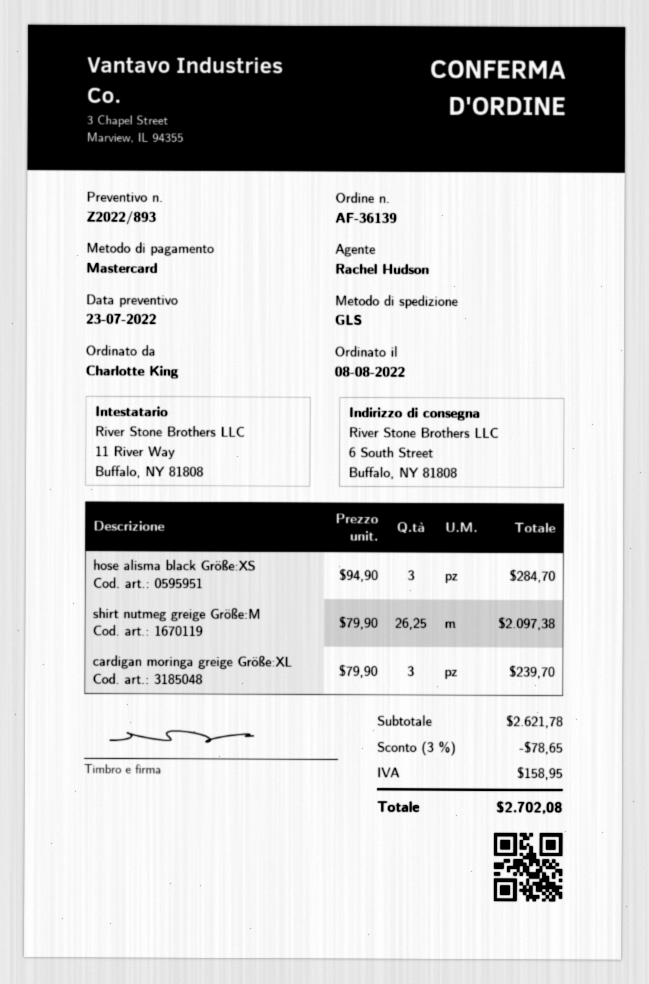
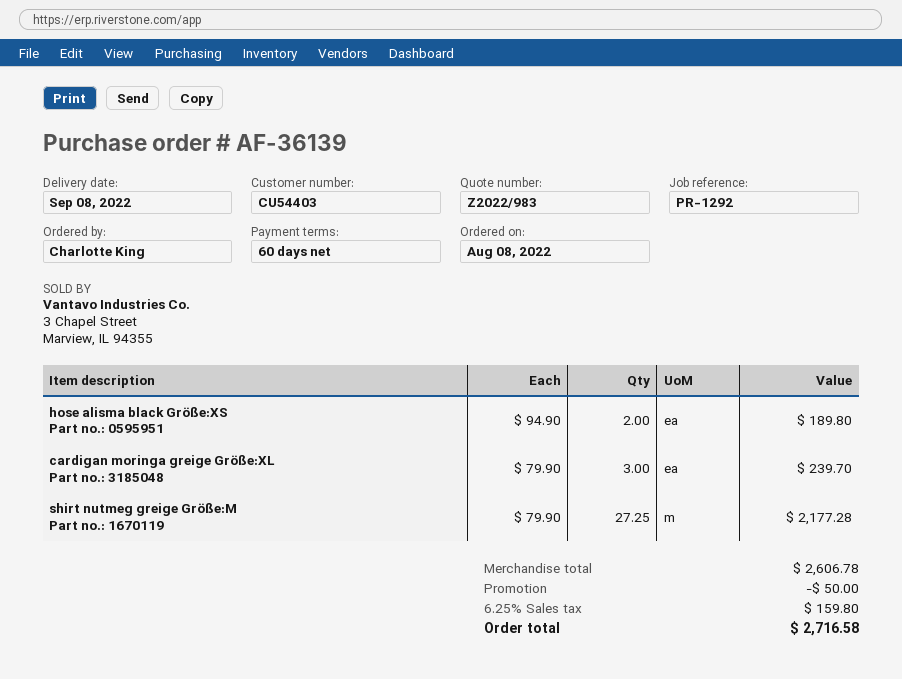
quote number: Z2022/893 -> Z2022/983
hose alisma black Größe:XS: 3 x 94.90 = 284.70 -> 2 x 94.90 = 189.80
shirt nutmeg greige Größe:M: 26.25 x 79.90 = 2097.38 -> 27.25 x 79.90 = 2177.28
subtotal: 2621.78 -> 2606.78
discount: 78.65 -> 50.00
tax: 158.95 -> 159.80
total: 2702.08 -> 2716.58

